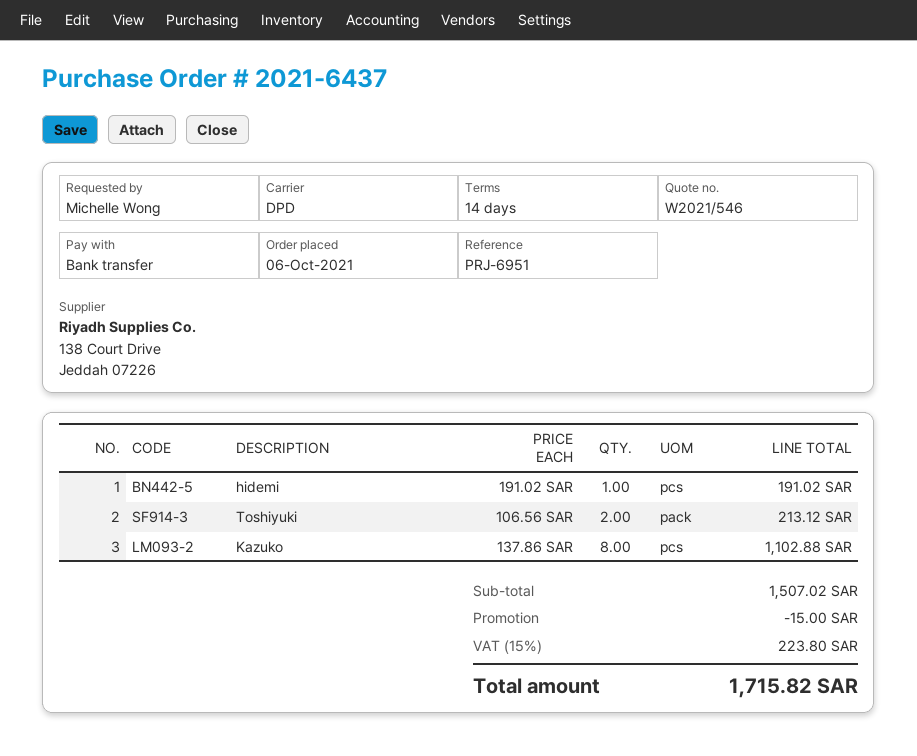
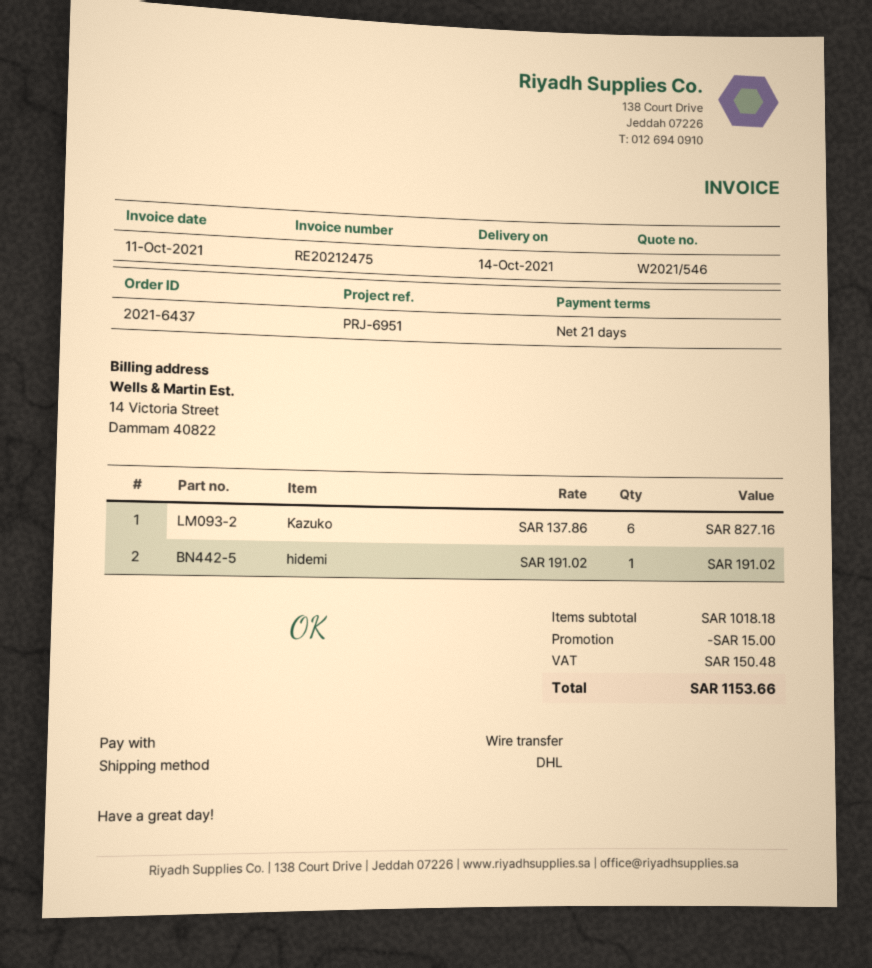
payment terms: 14 days -> 21 days
shipping method: DPD -> DHL
Toshiyuki: 2 x 106.56 = 213.12 -> none
Kazuko: 8 x 137.86 = 1102.88 -> 6 x 137.86 = 827.16
subtotal: 1507.02 -> 1018.18
tax: 223.80 -> 150.48
total: 1715.82 -> 1153.66

